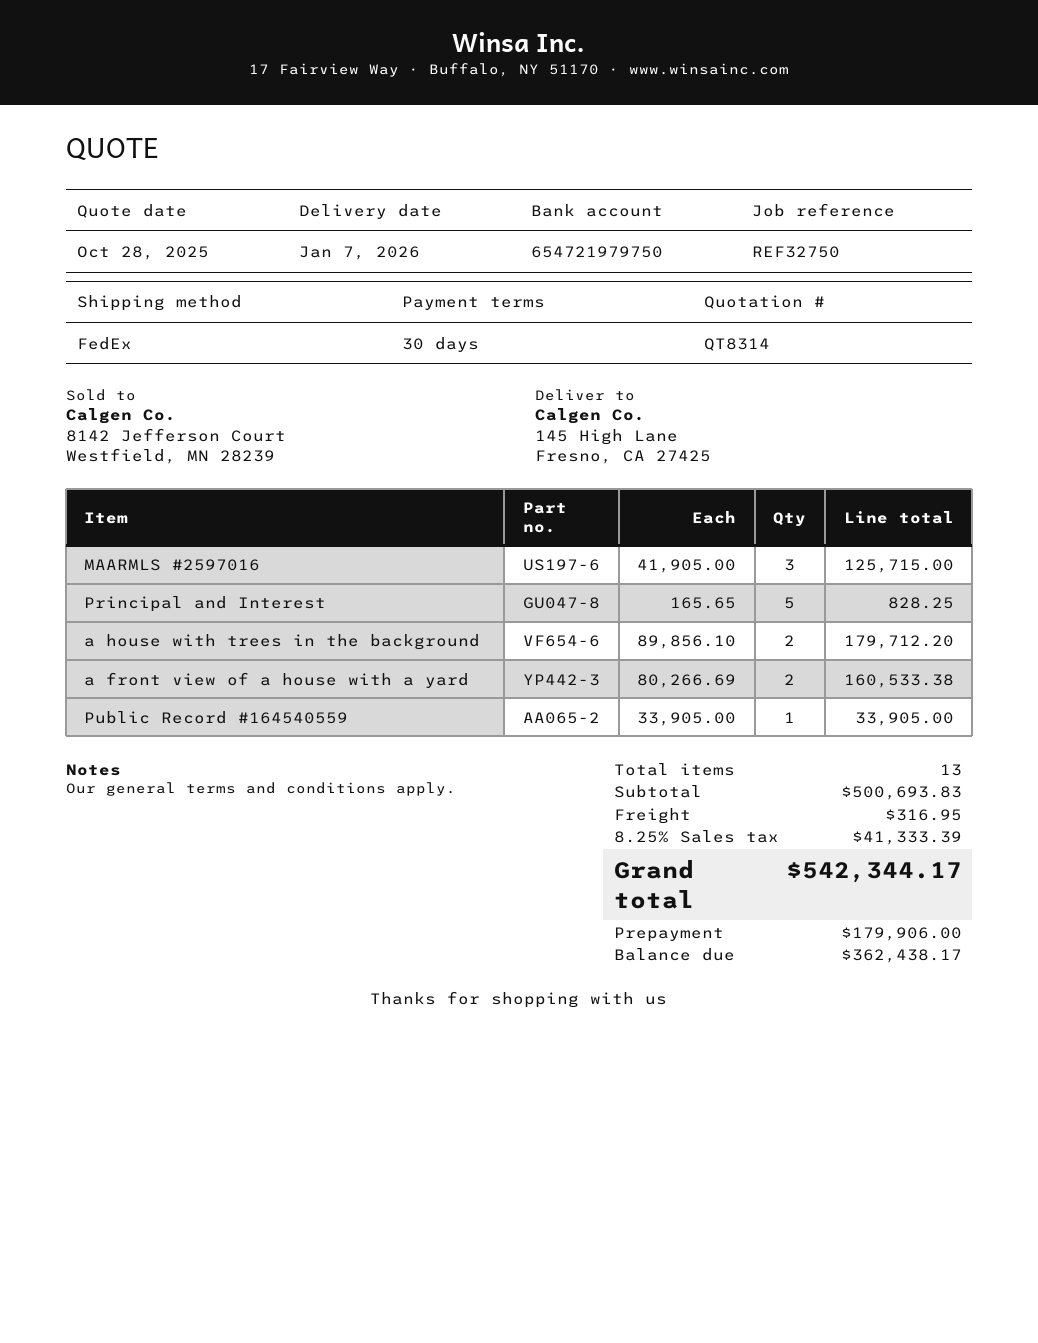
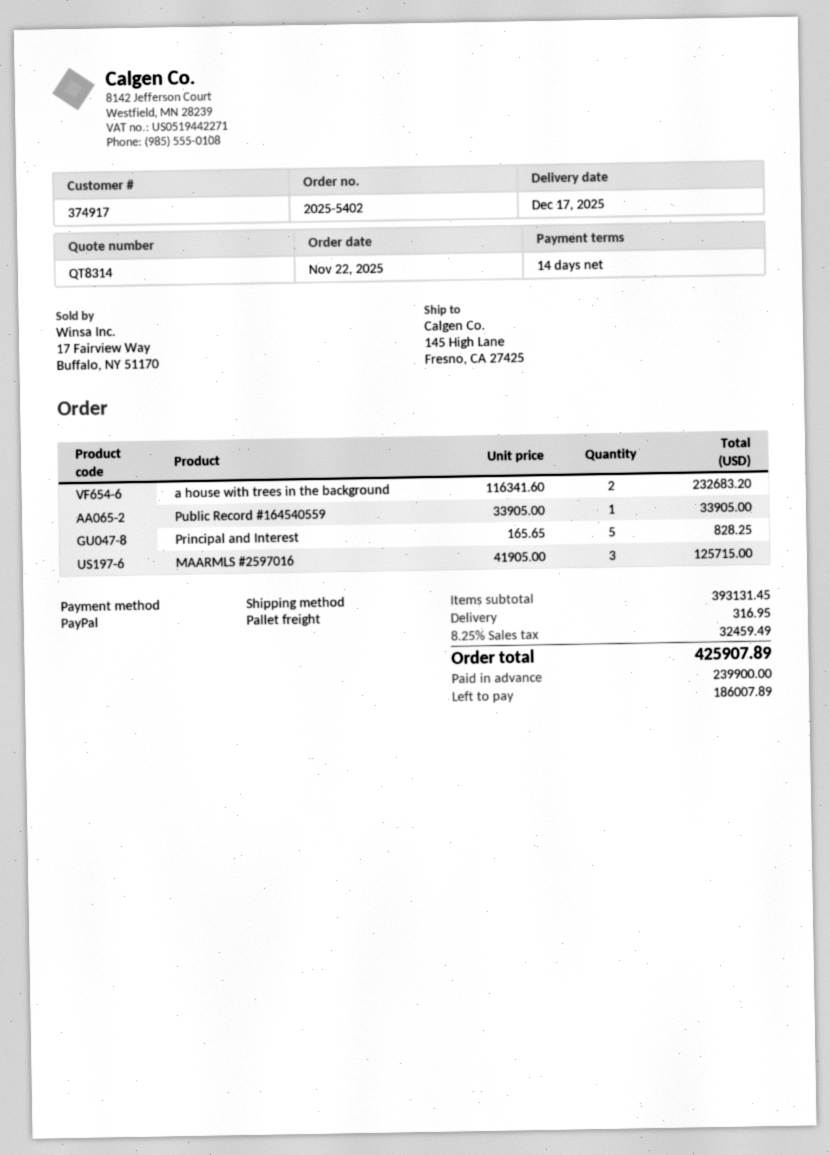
delivery date: 2026-01-07 -> 2025-12-17
payment terms: 30 days -> 14 days
shipping method: FedEx -> pallet freight
a house with trees in the background: 2 x 89856.10 = 179712.20 -> 2 x 116341.60 = 232683.20
a front view of a house with a yard: 2 x 80266.69 = 160533.38 -> none
subtotal: 500693.83 -> 393131.45
tax: 8.25% = 41333.39 -> 8.25% = 32459.49
total: 542344.17 -> 425907.89
deposit: 179906.00 -> 239900.00
balance: 362438.17 -> 186007.89

